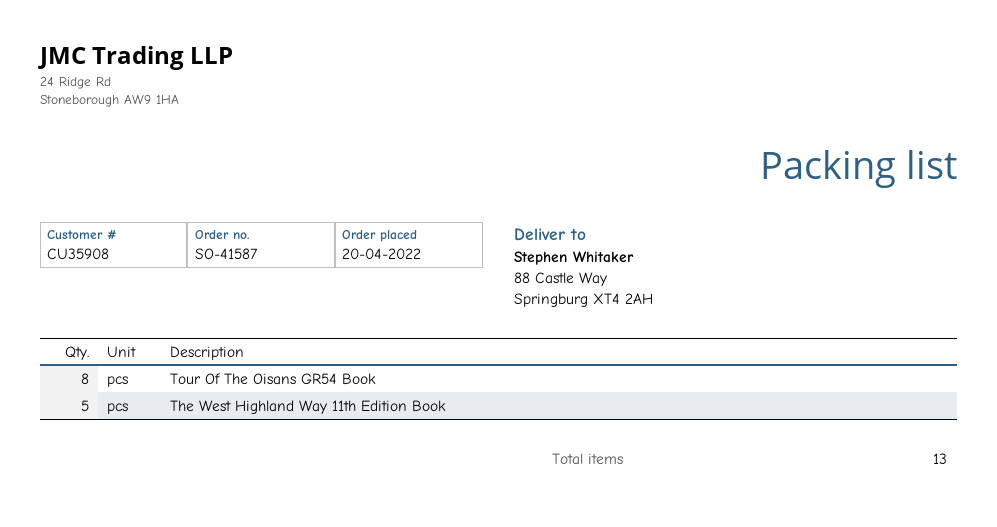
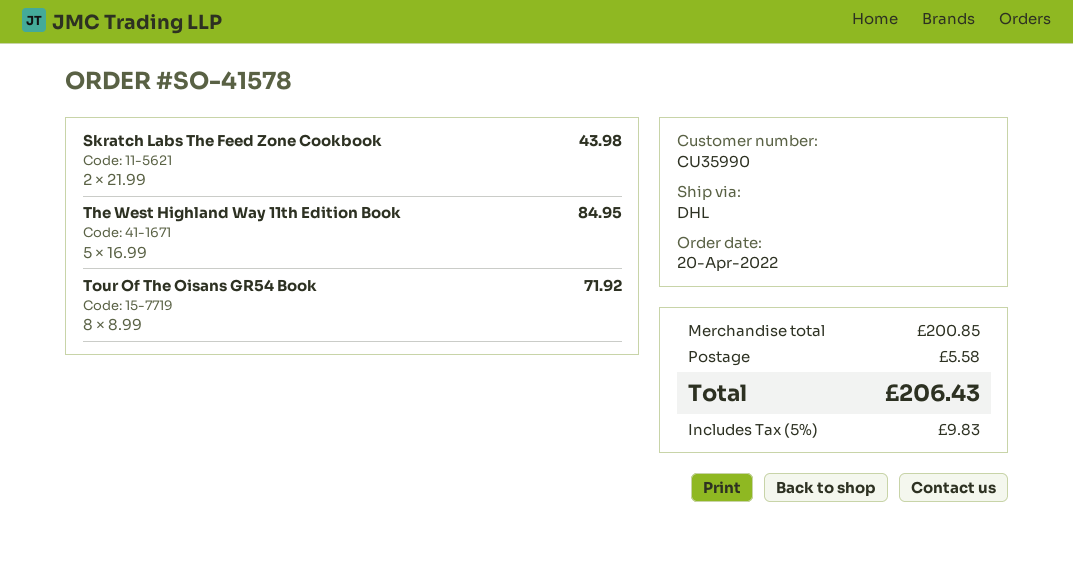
order number: SO-41587 -> SO-41578
customer number: CU35908 -> CU35990
Skratch Labs The Feed Zone Cookbook: none -> 2

